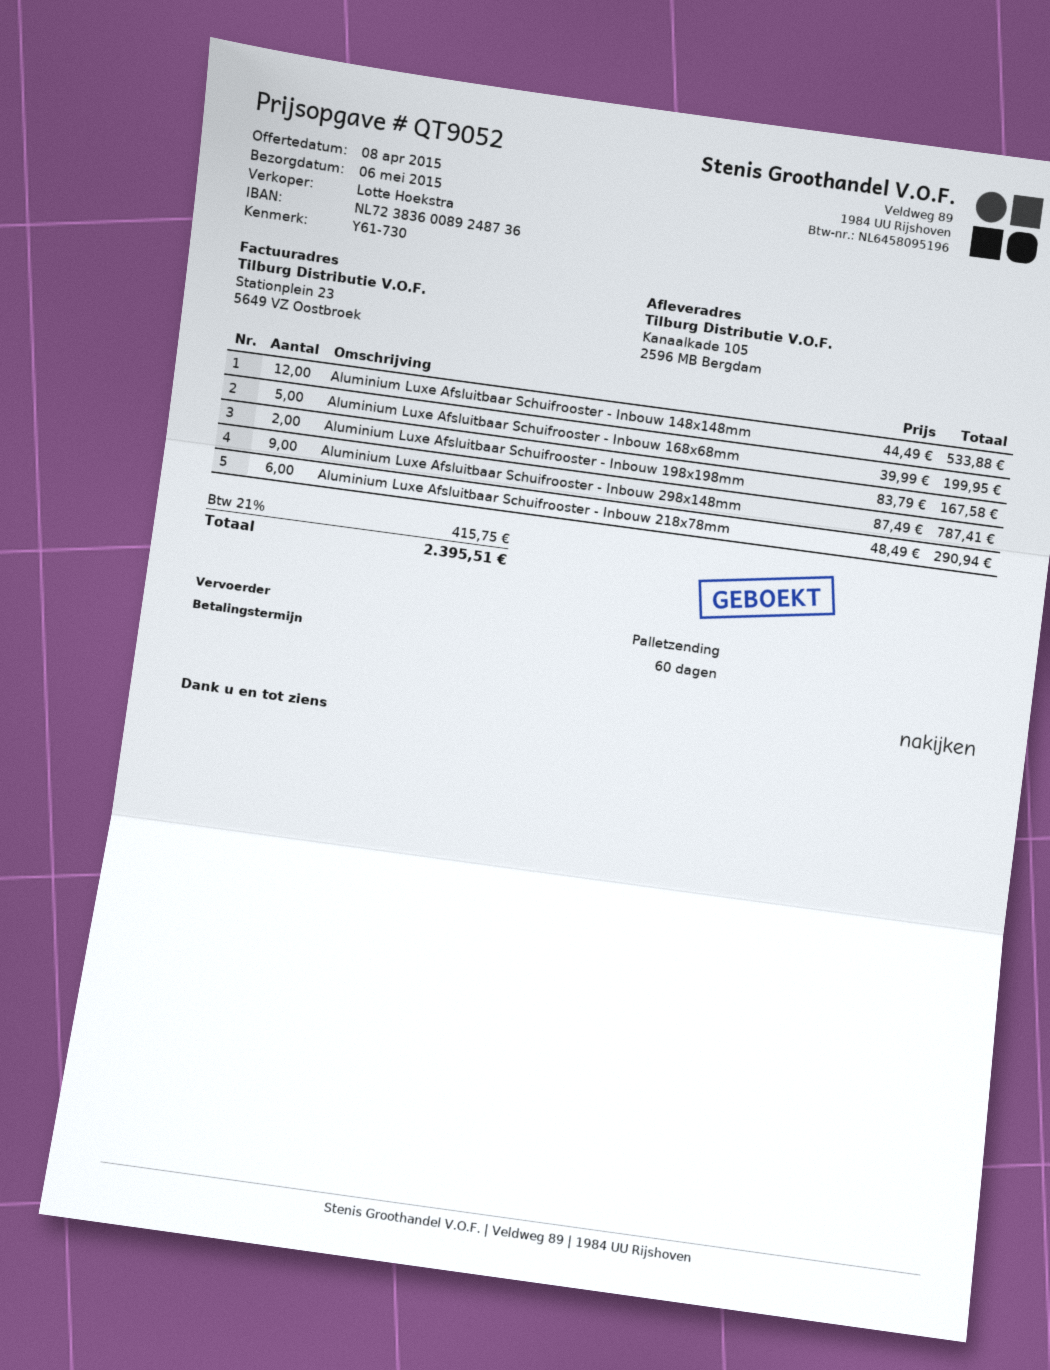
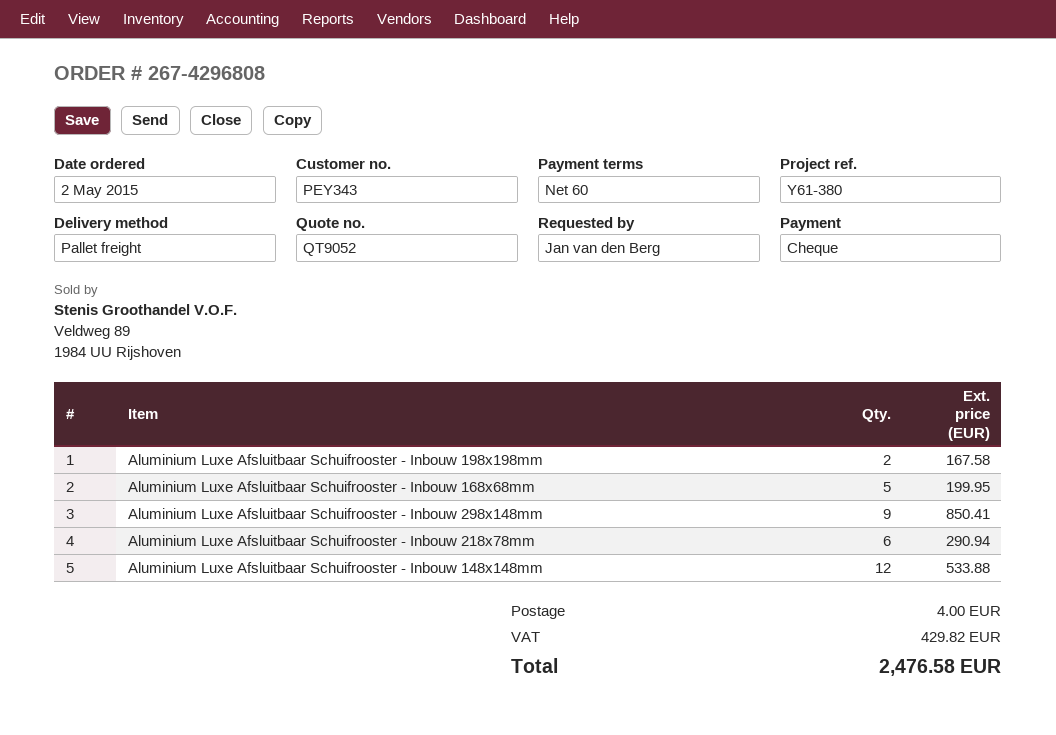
reference: Y61-730 -> Y61-380
Aluminium Luxe Afsluitbaar Schuifrooster - Inbouw 298x148mm: 9 for 787.41 -> 9 for 850.41
shipping: none -> 4.00
tax: 415.75 -> 429.82
total: 2395.51 -> 2476.58

